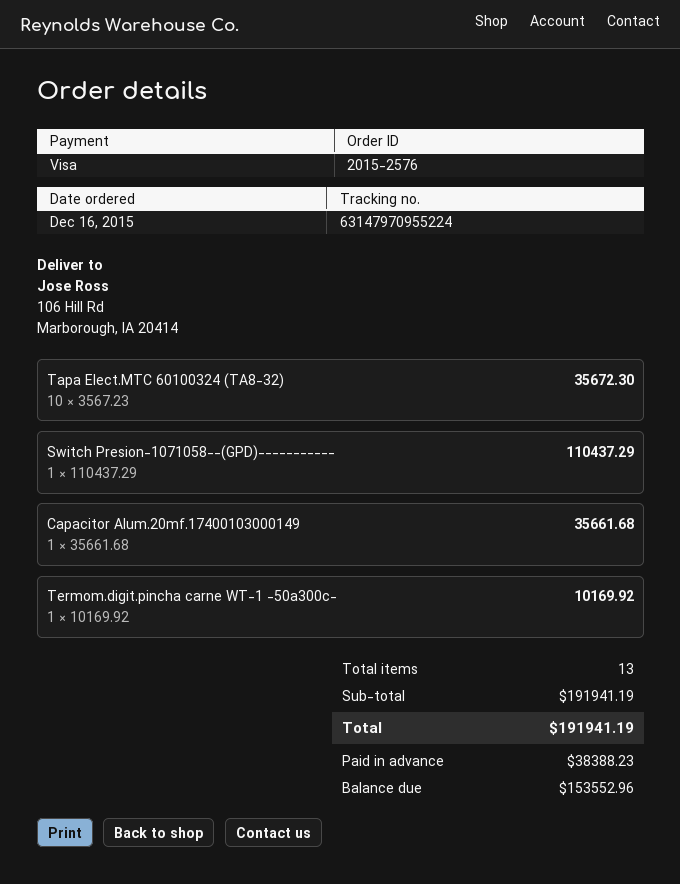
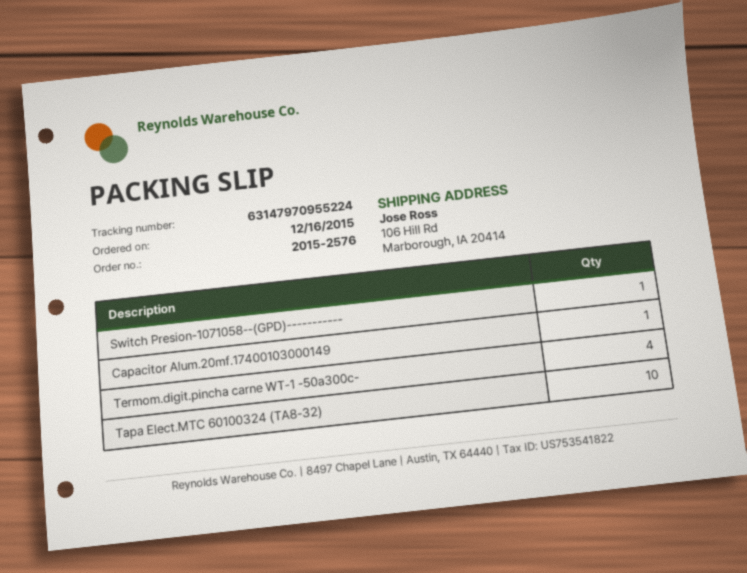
Termom.digit.pincha carne WT-1 -50a300c-: 1 -> 4

